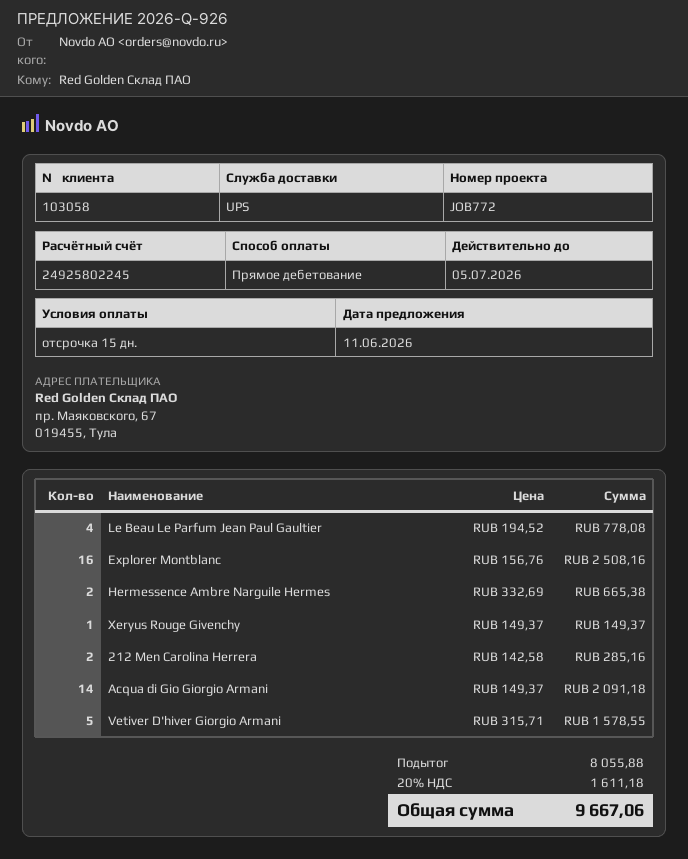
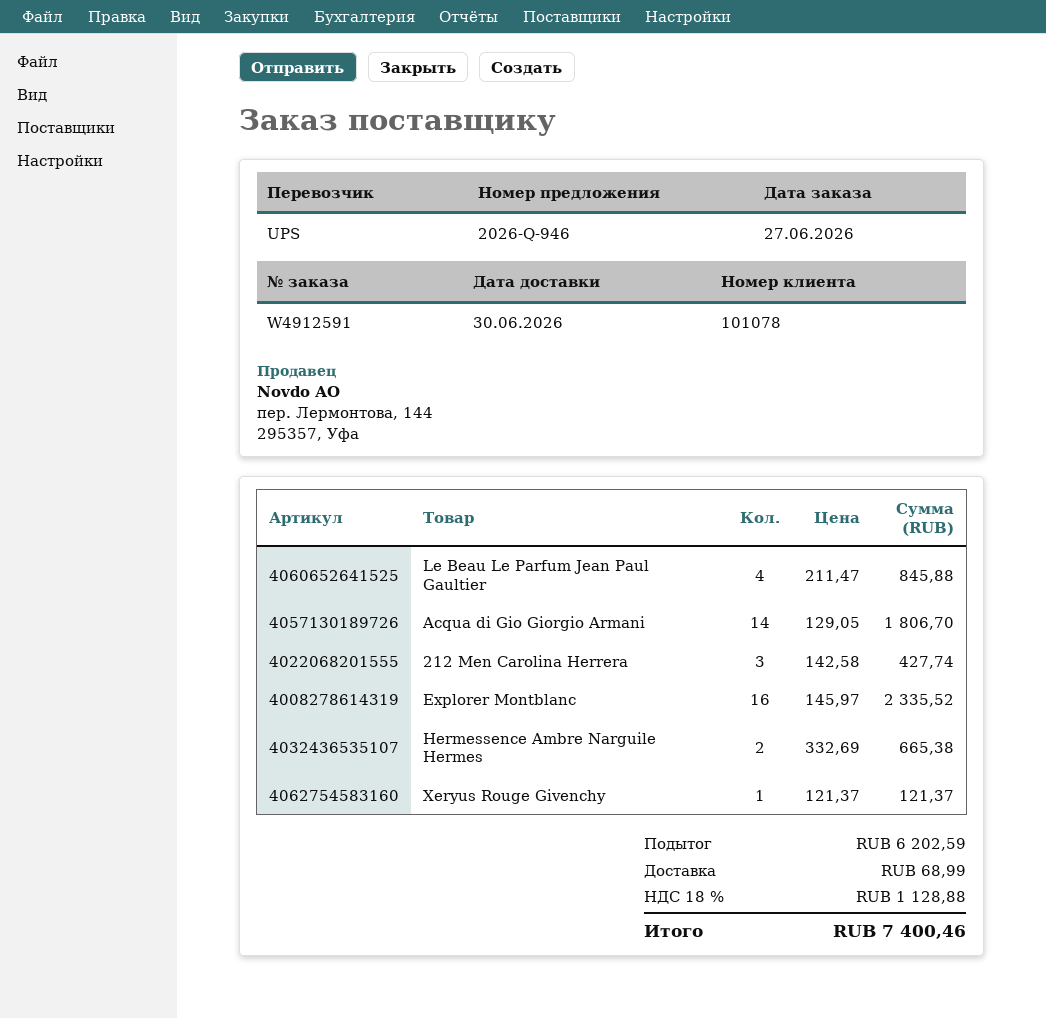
quote number: 2026-Q-926 -> 2026-Q-946
customer number: 103058 -> 101078
Le Beau Le Parfum Jean Paul Gaultier: 4 x 194.52 = 778.08 -> 4 x 211.47 = 845.88
Explorer Montblanc: 16 x 156.76 = 2508.16 -> 16 x 145.97 = 2335.52
Xeryus Rouge Givenchy: 1 x 149.37 = 149.37 -> 1 x 121.37 = 121.37
212 Men Carolina Herrera: 2 x 142.58 = 285.16 -> 3 x 142.58 = 427.74
Acqua di Gio Giorgio Armani: 14 x 149.37 = 2091.18 -> 14 x 129.05 = 1806.70
Vetiver D'hiver Giorgio Armani: 5 x 315.71 = 1578.55 -> none
subtotal: 8055.88 -> 6202.59
shipping: none -> 68.99
tax: 20% = 1611.18 -> 18% = 1128.88
total: 9667.06 -> 7400.46

